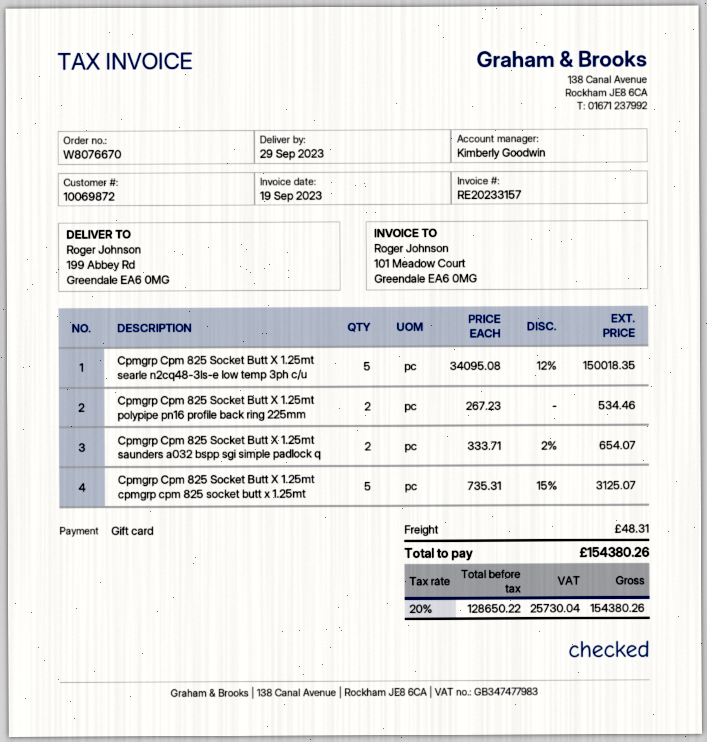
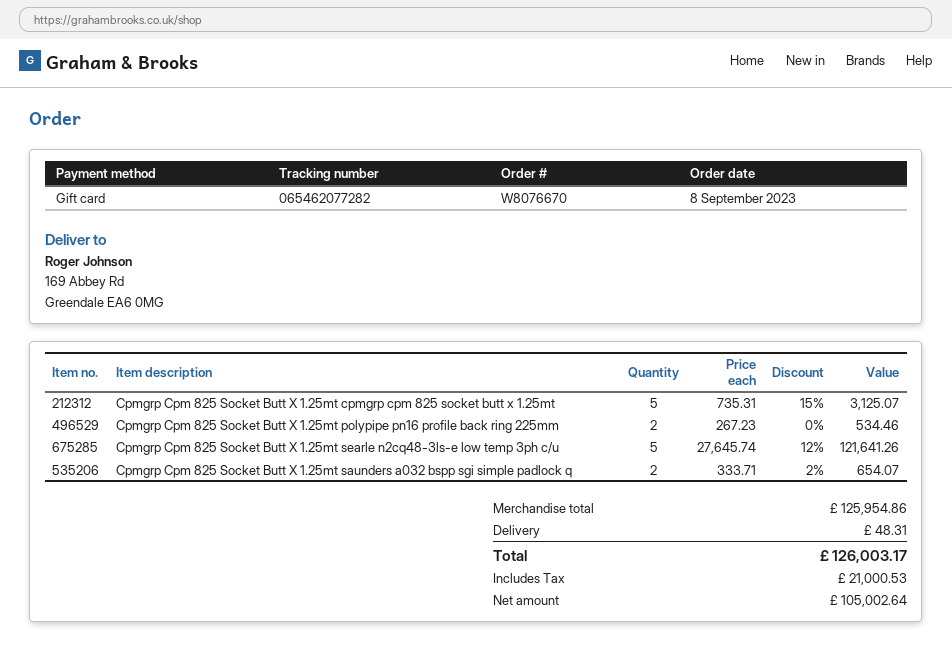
ship to: 199 Abbey Rd, Greendale EA6 0MG -> 169 Abbey Rd, Greendale EA6 0MG
Cpmgrp Cpm 825 Socket Butt X 1.25mt searle n2cq48-3ls-e low temp 3ph c/u: 5 x 34095.08 - 12% = 150018.35 -> 5 x 27645.74 - 12% = 121641.26
net: 128650.22 -> 105002.64
tax: 25730.04 -> 21000.53
total: 154380.26 -> 126003.17

